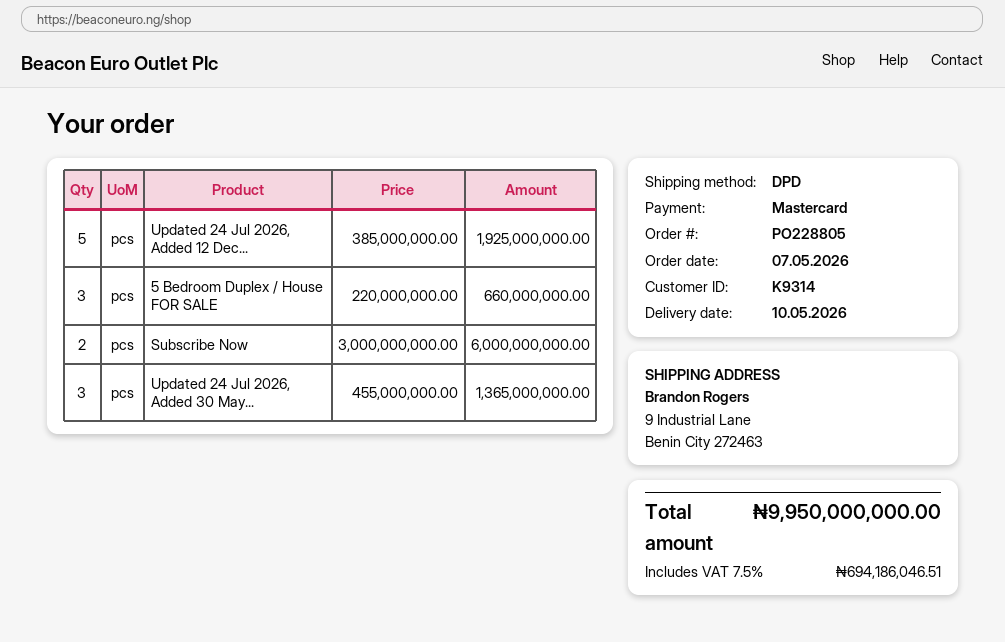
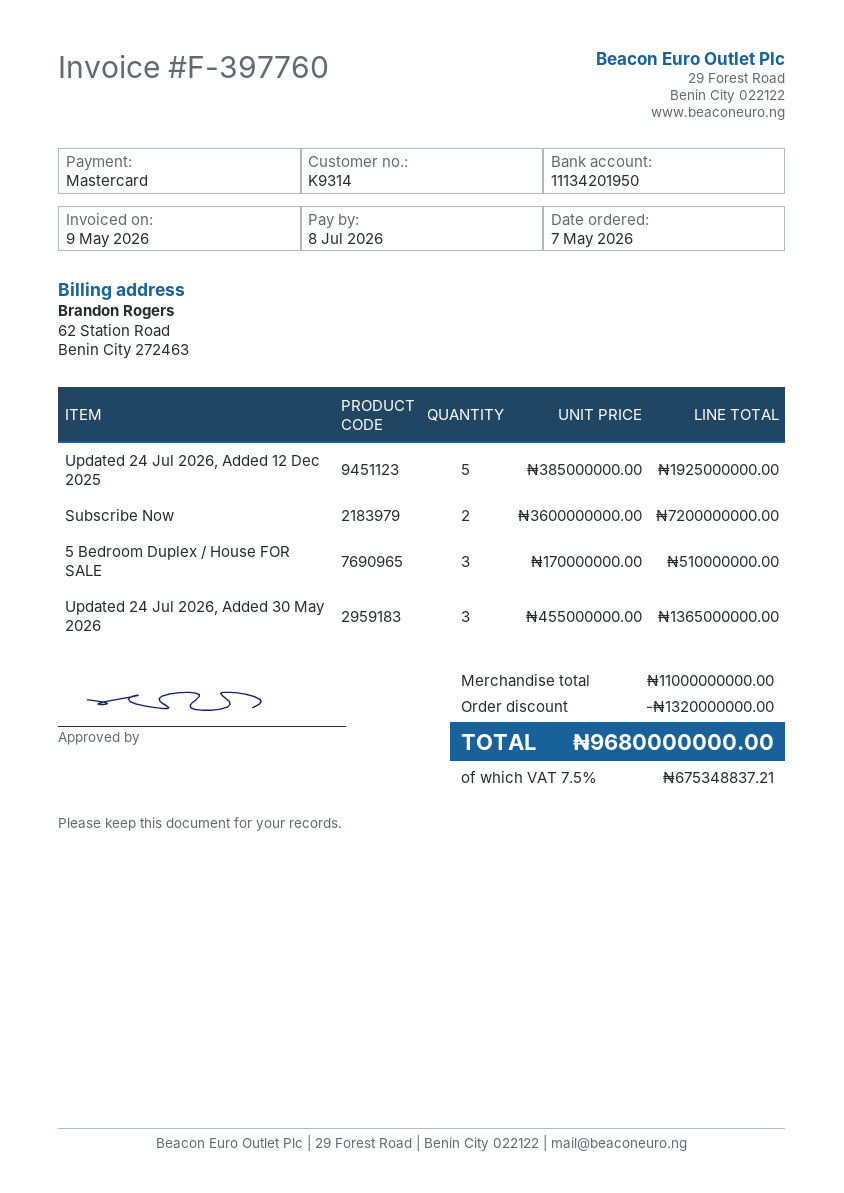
5 Bedroom Duplex / House FOR SALE: 3 x 220000000.00 = 660000000.00 -> 3 x 170000000.00 = 510000000.00
Subscribe Now: 2 x 3000000000.00 = 6000000000.00 -> 2 x 3600000000.00 = 7200000000.00
discount: none -> 1320000000.00
tax: 7.5% = 694186046.51 -> 7.5% = 675348837.21
total: 9950000000.00 -> 9680000000.00

